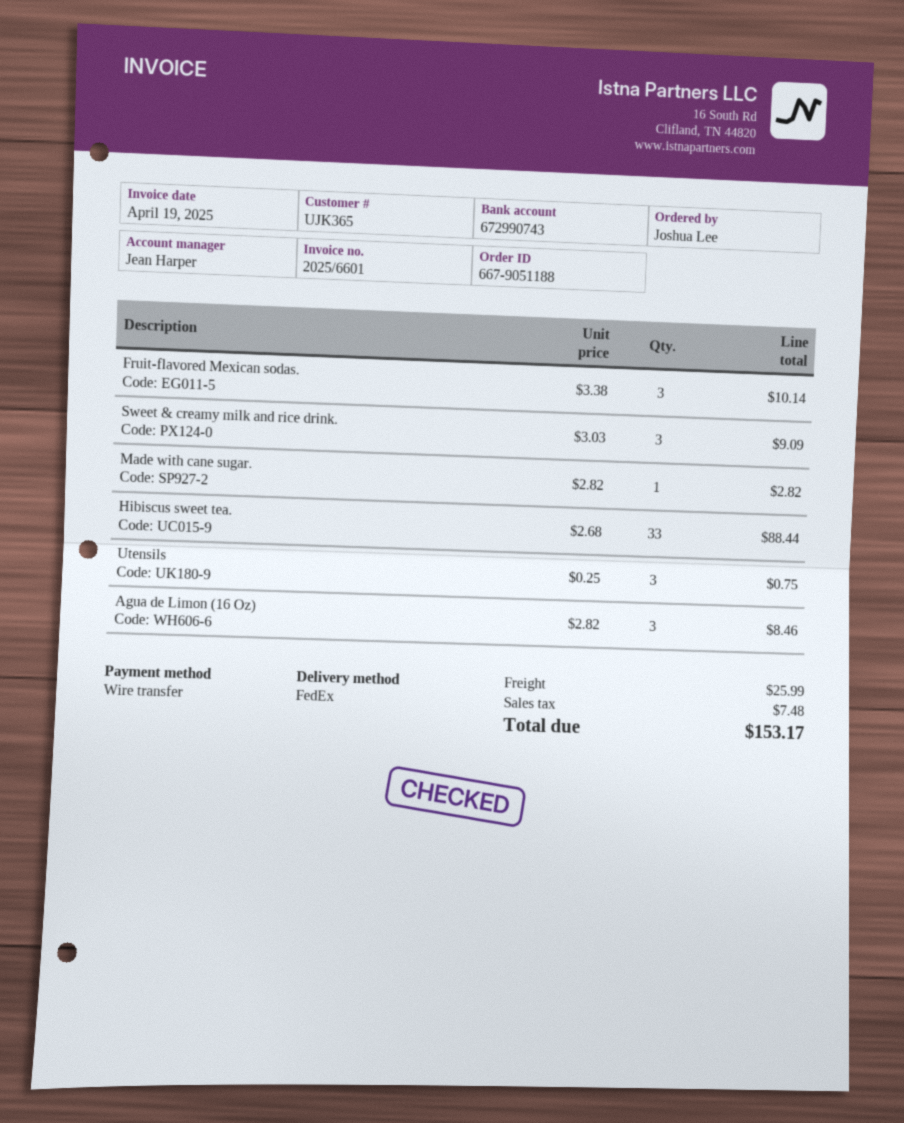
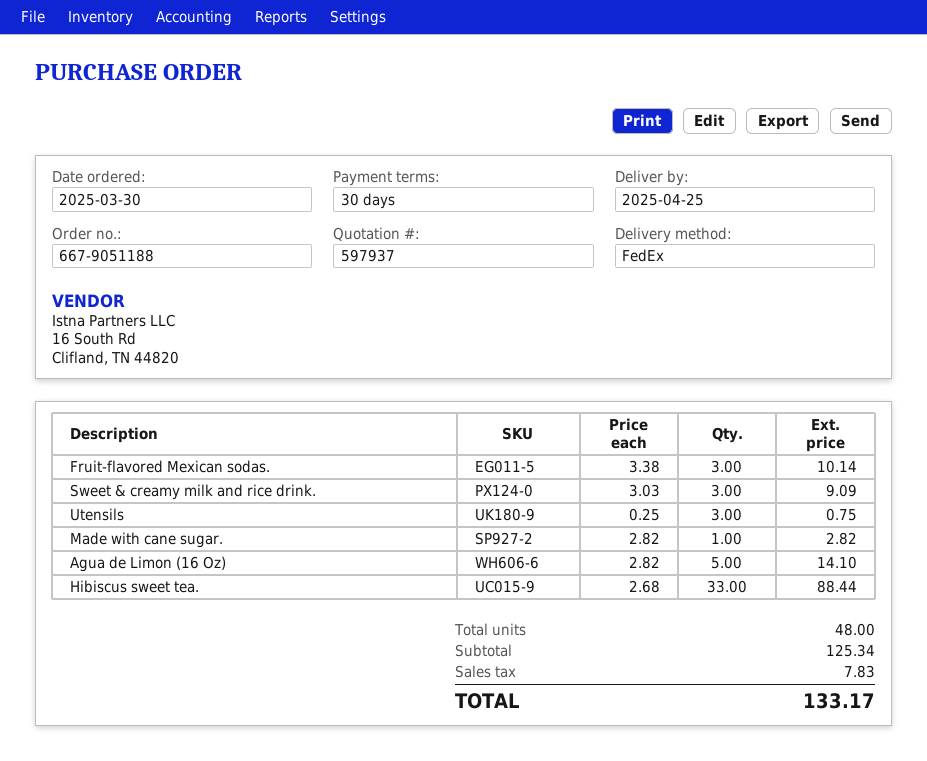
Agua de Limon (16 Oz): 3 x 2.82 = 8.46 -> 5 x 2.82 = 14.10
shipping: 25.99 -> none
tax: 7.48 -> 7.83
total: 153.17 -> 133.17

